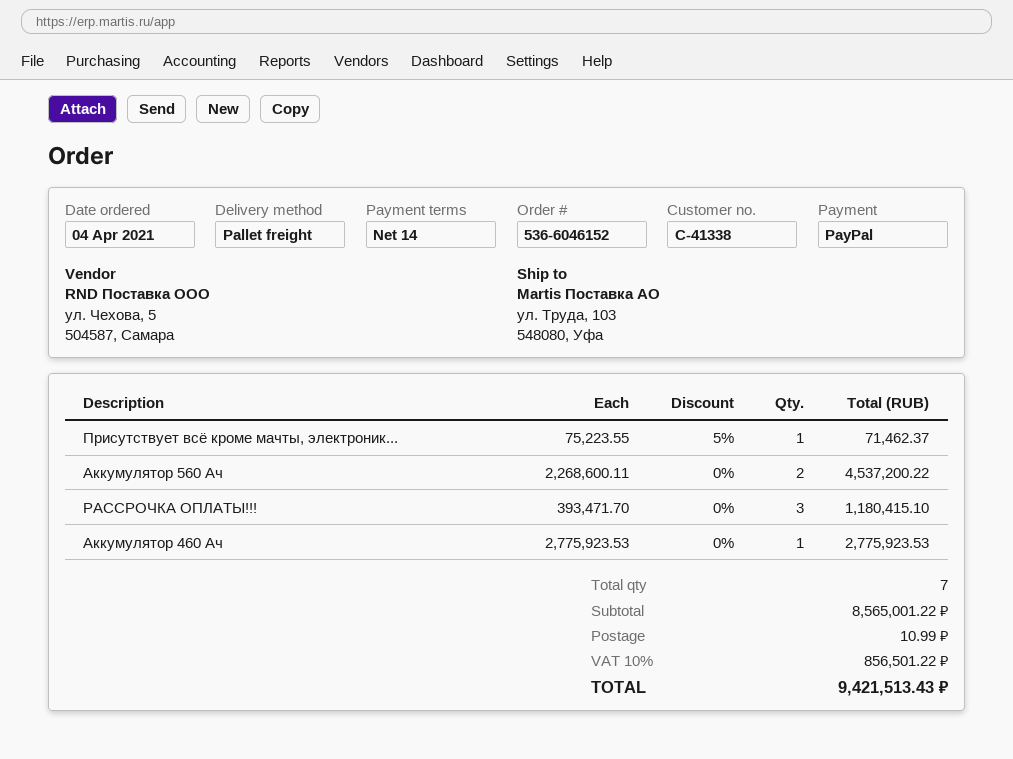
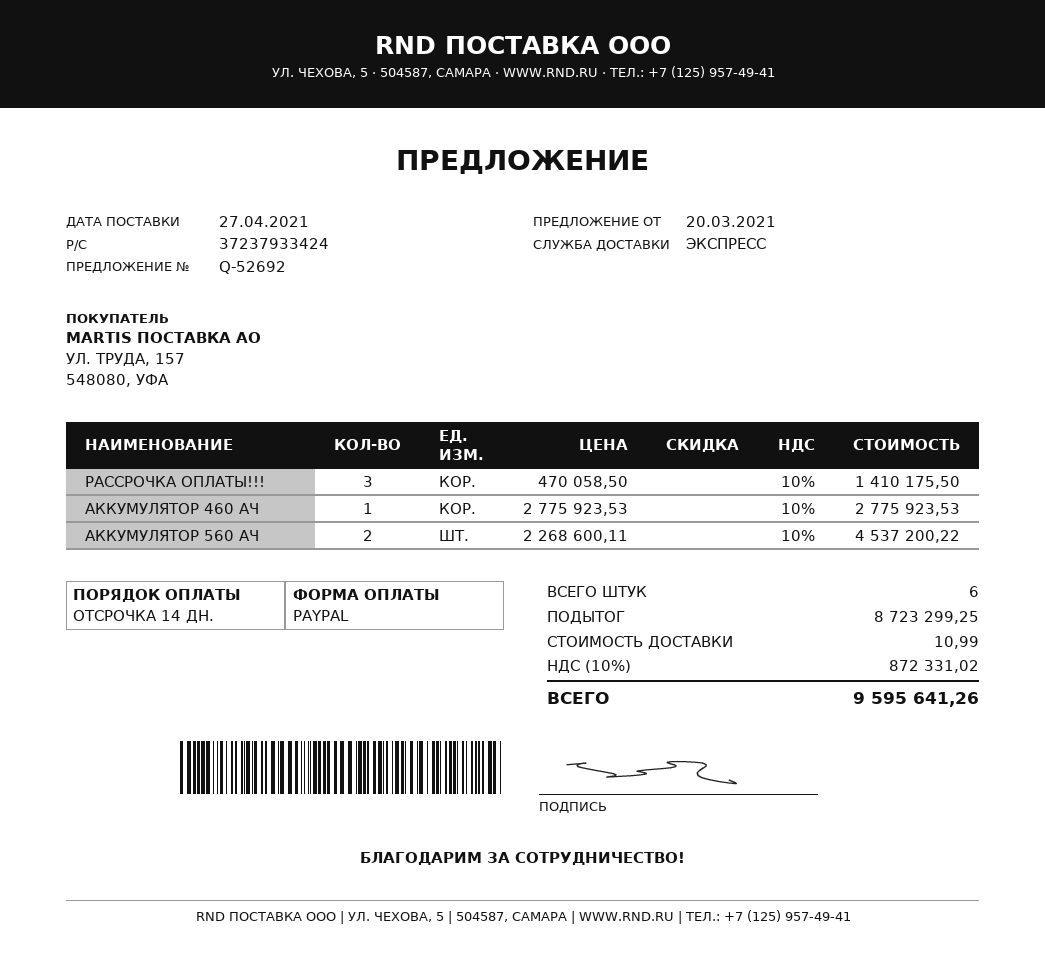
shipping method: pallet freight -> express
Присутствует всё кроме мачты, электроник...: 1 x 75223.55 - 5% = 71462.37 -> none
РАССРОЧКА ОПЛАТЫ!!!: 3 x 393471.70 = 1180415.10 -> 3 x 470058.50 = 1410175.50
total quantity: 7 -> 6
subtotal: 8565001.22 -> 8723299.25
tax: 10% = 856501.22 -> 10% = 872331.02
total: 9421513.43 -> 9595641.26

